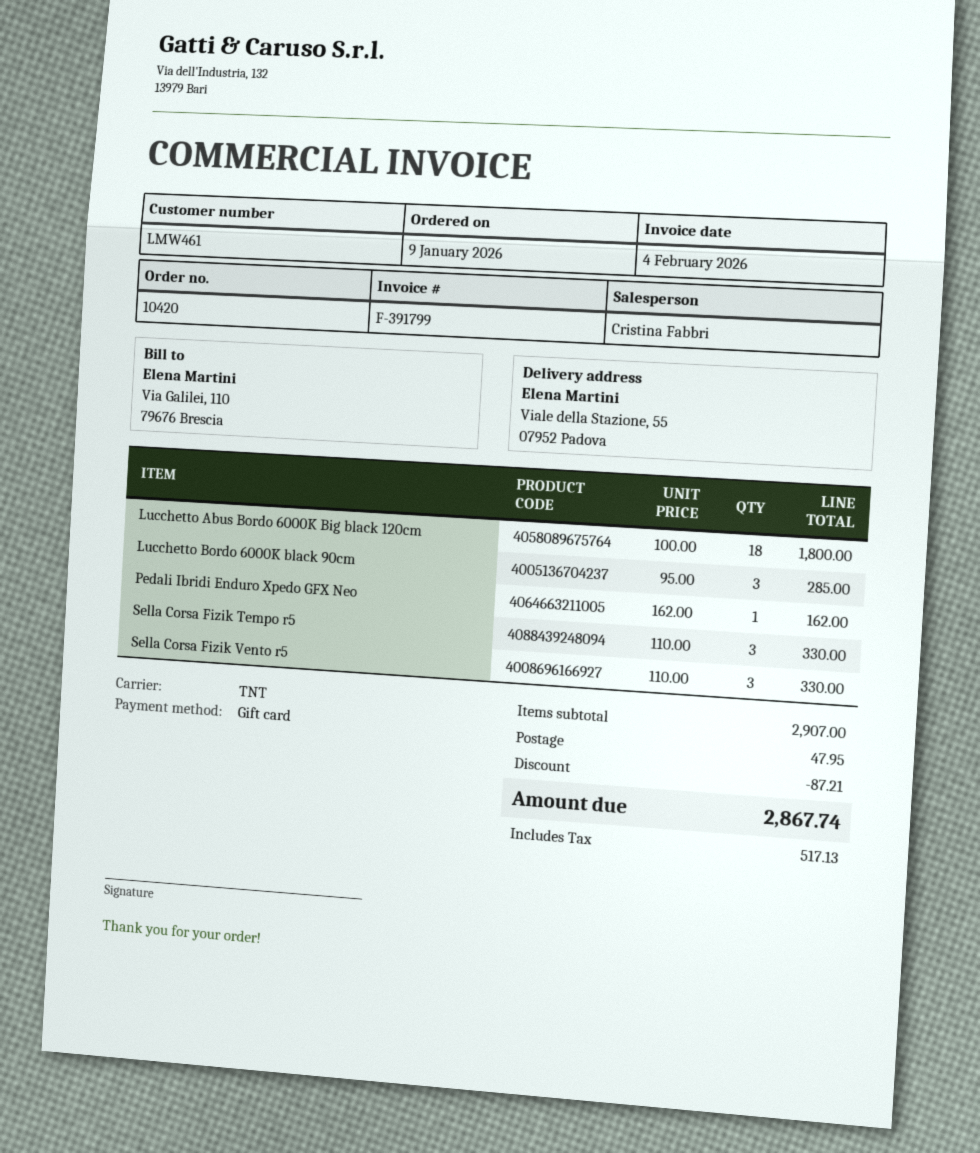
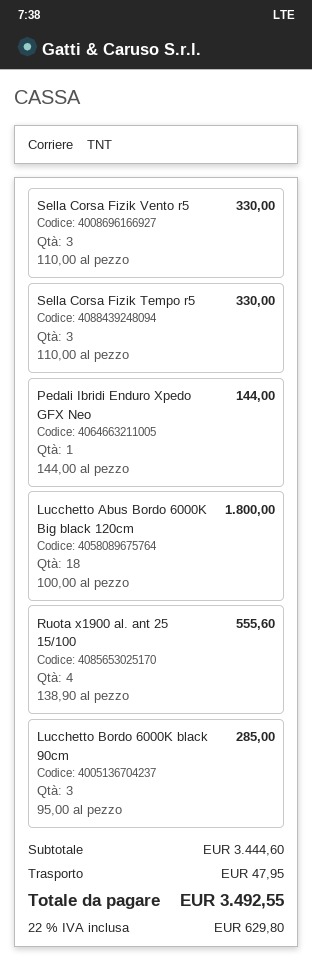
Pedali Ibridi Enduro Xpedo GFX Neo: 1 x 162.00 = 162.00 -> 1 x 144.00 = 144.00
Ruota x1900 al. ant 25 15/100: none -> 4 x 138.90 = 555.60
subtotal: 2907.00 -> 3444.60
discount: 87.21 -> none
tax: 517.13 -> 629.80
total: 2867.74 -> 3492.55

